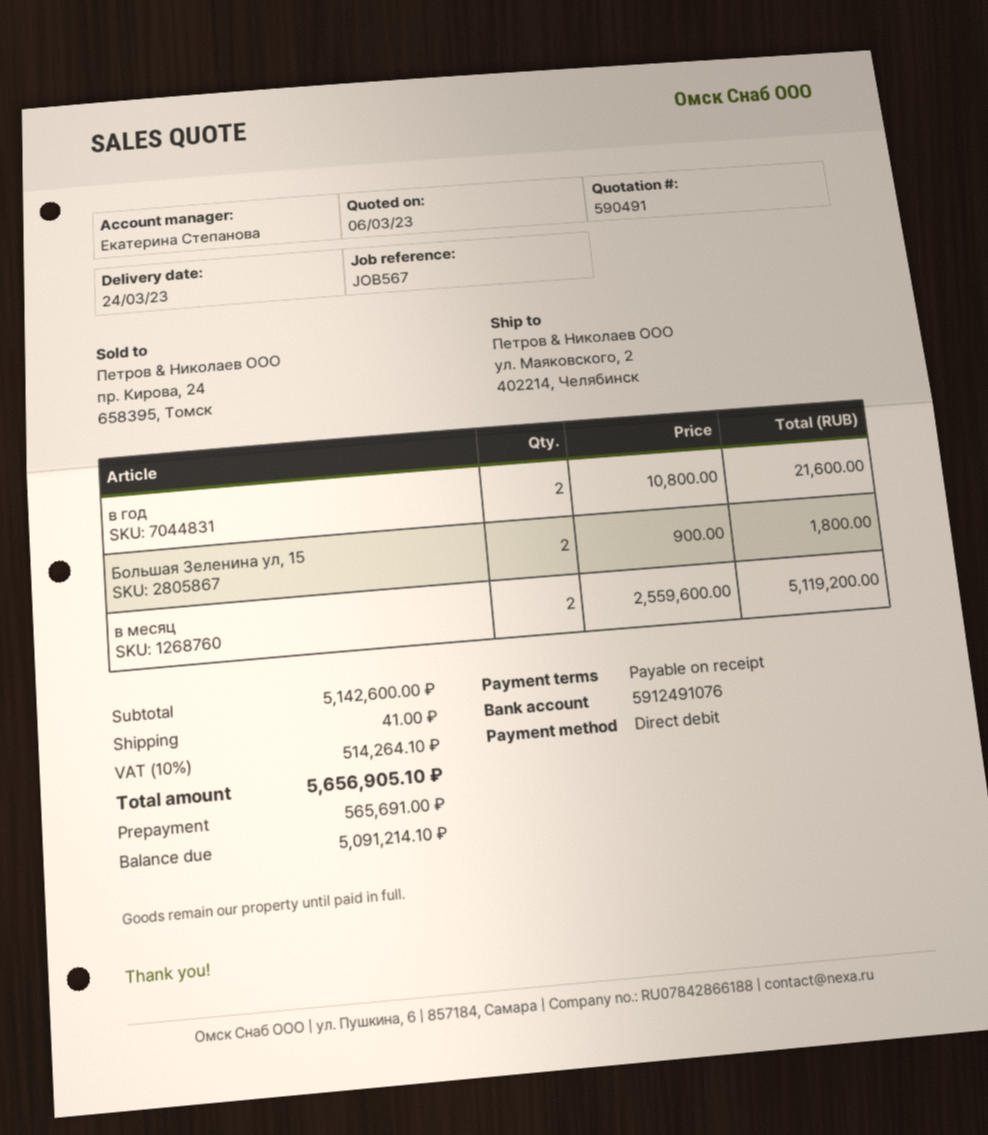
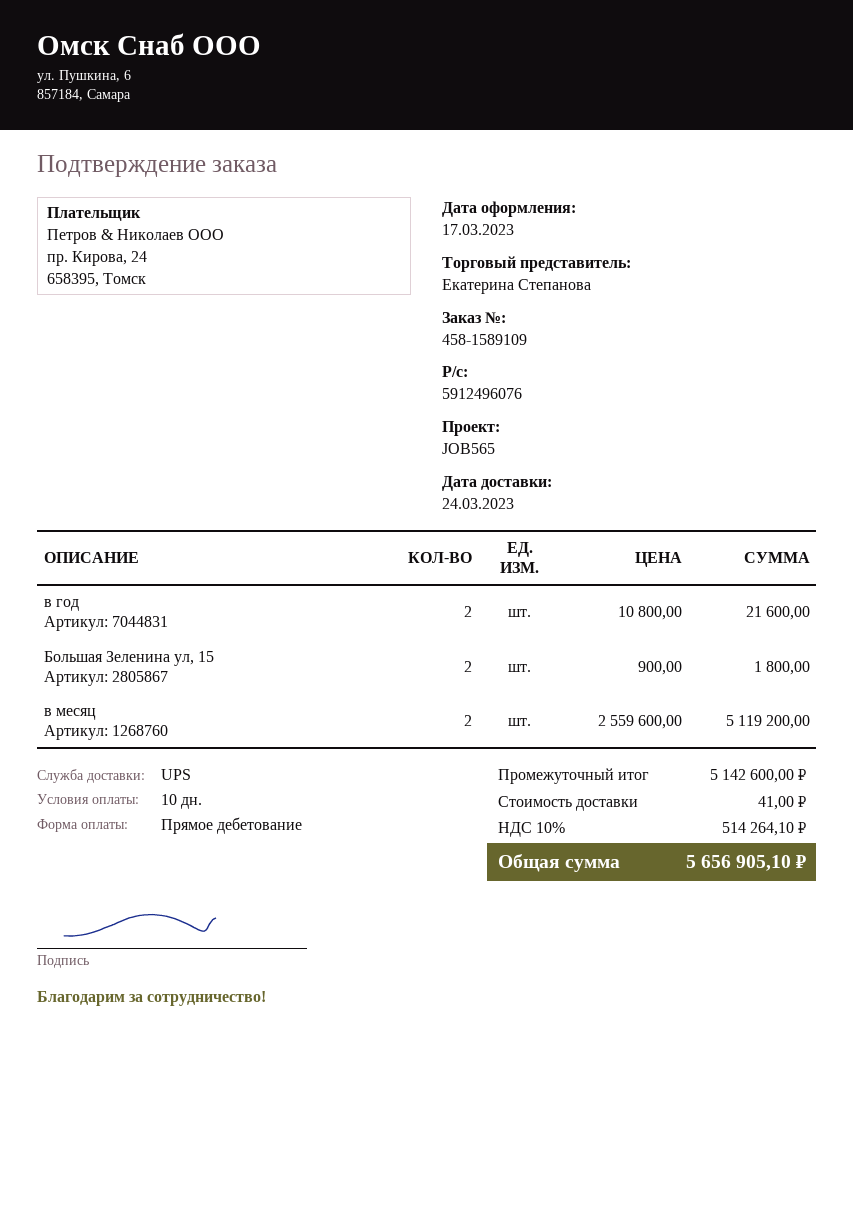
payment terms: on receipt -> 10 days
reference: JOB567 -> JOB565
bank account: 5912491076 -> 5912496076

